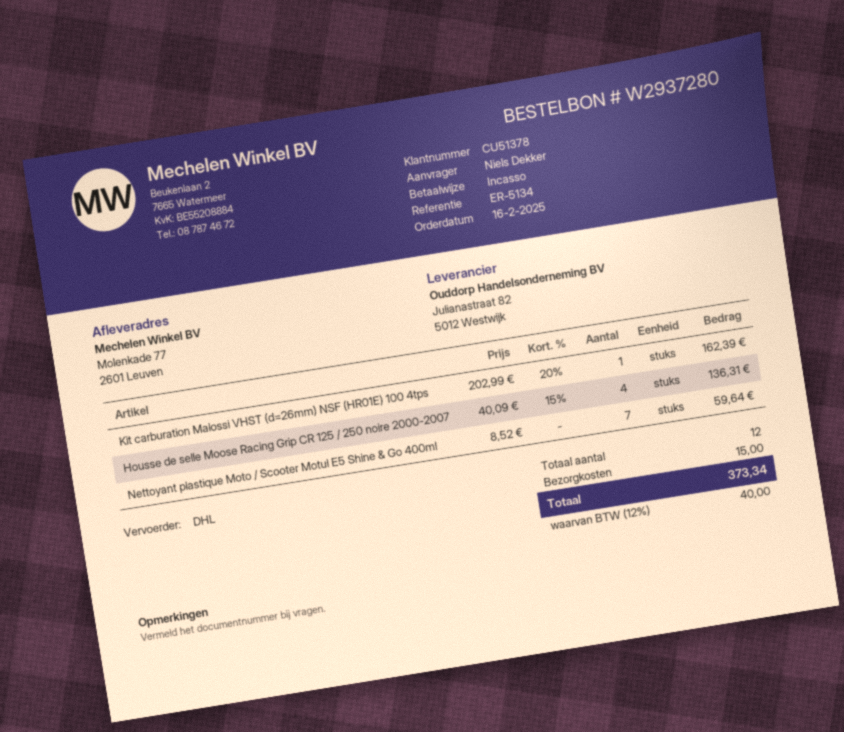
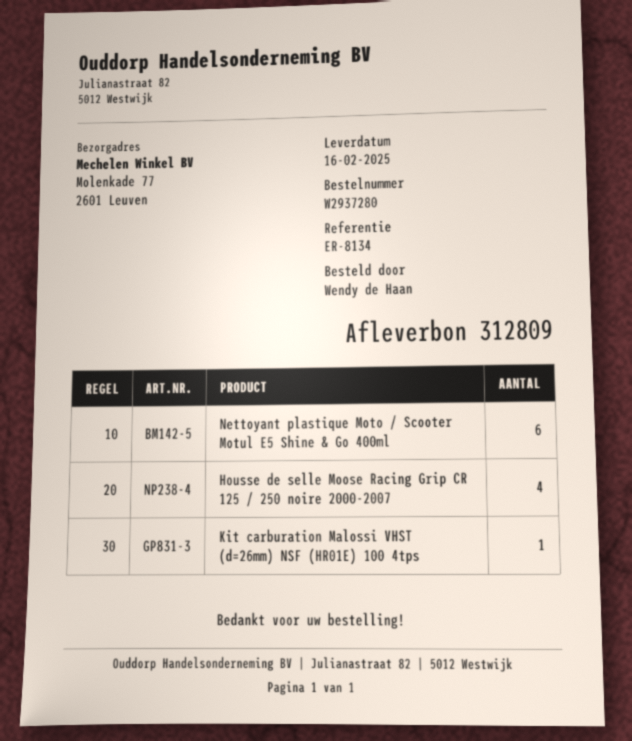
reference: ER-5134 -> ER-8134
ordered by: Niels Dekker -> Wendy de Haan
Nettoyant plastique Moto / Scooter Motul E5 Shine & Go 400ml: 7 -> 6

